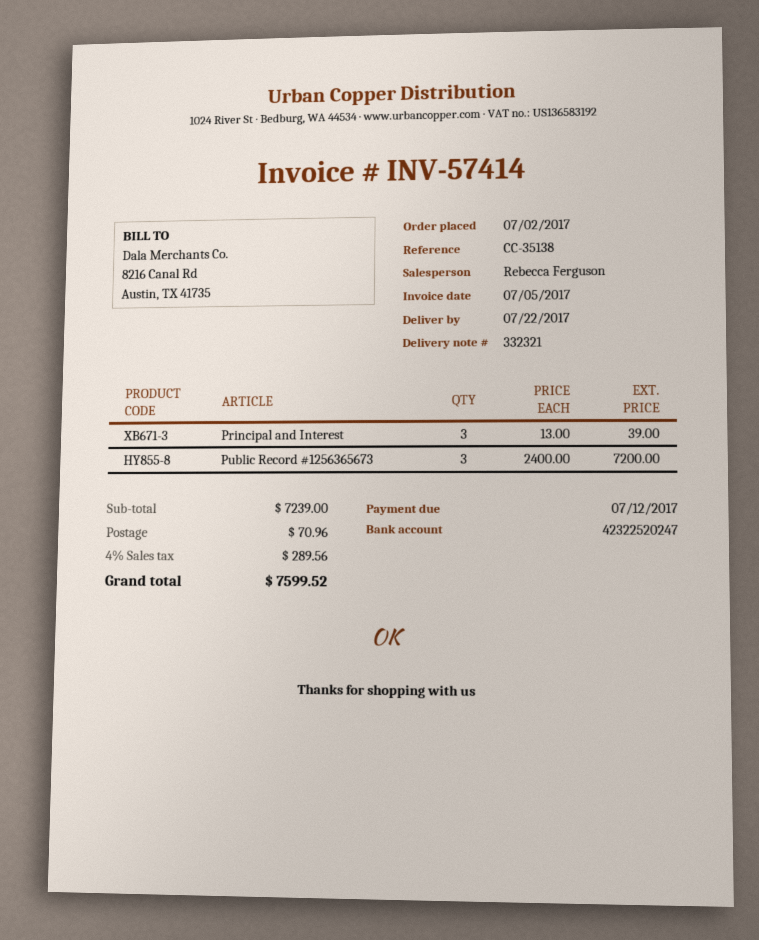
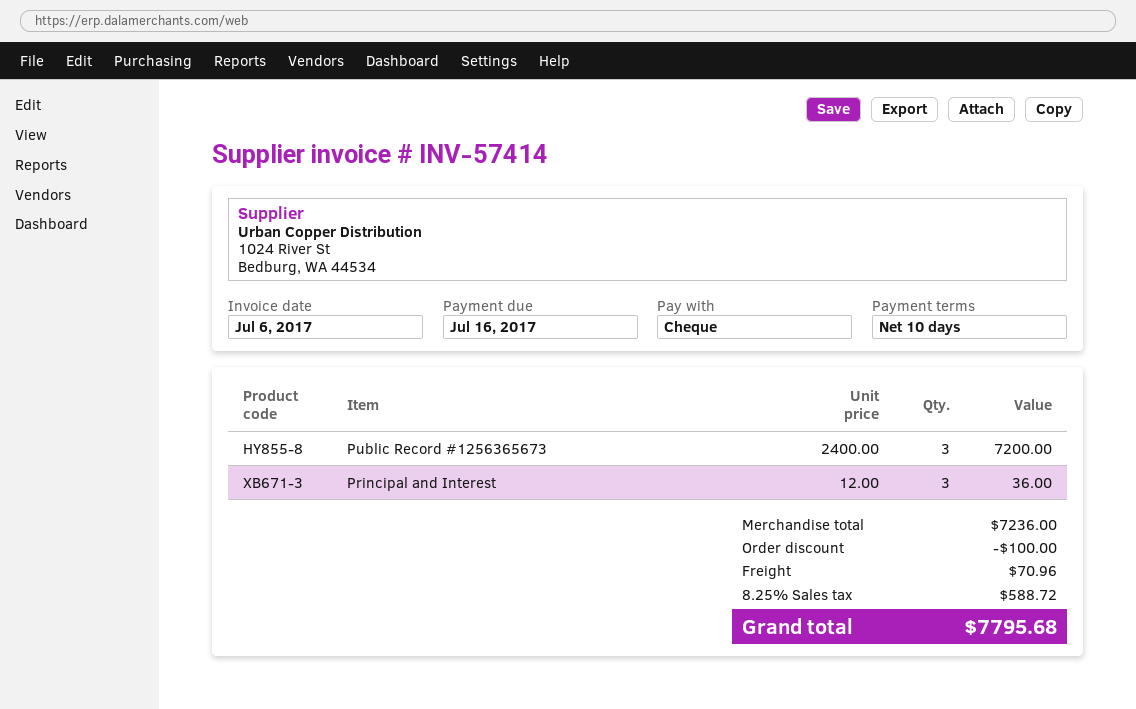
invoice date: 2017-07-05 -> 2017-07-06
due date: 2017-07-12 -> 2017-07-16
Principal and Interest: 3 x 13.00 = 39.00 -> 3 x 12.00 = 36.00
subtotal: 7239.00 -> 7236.00
discount: none -> 100.00
tax: 4% = 289.56 -> 8.25% = 588.72
total: 7599.52 -> 7795.68

